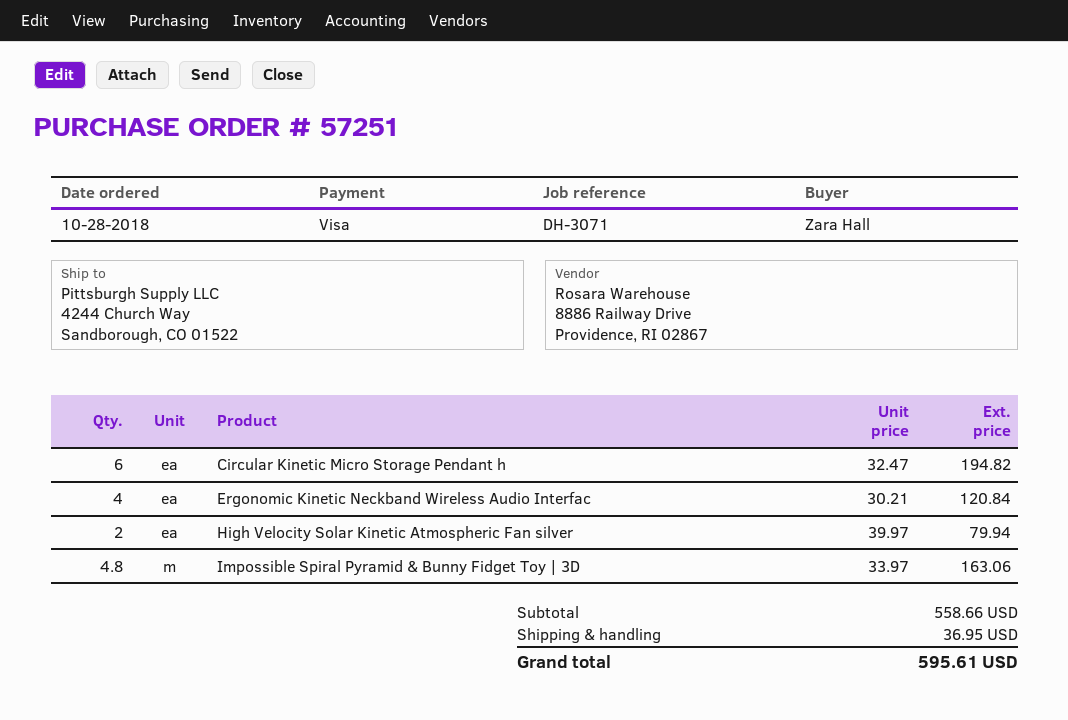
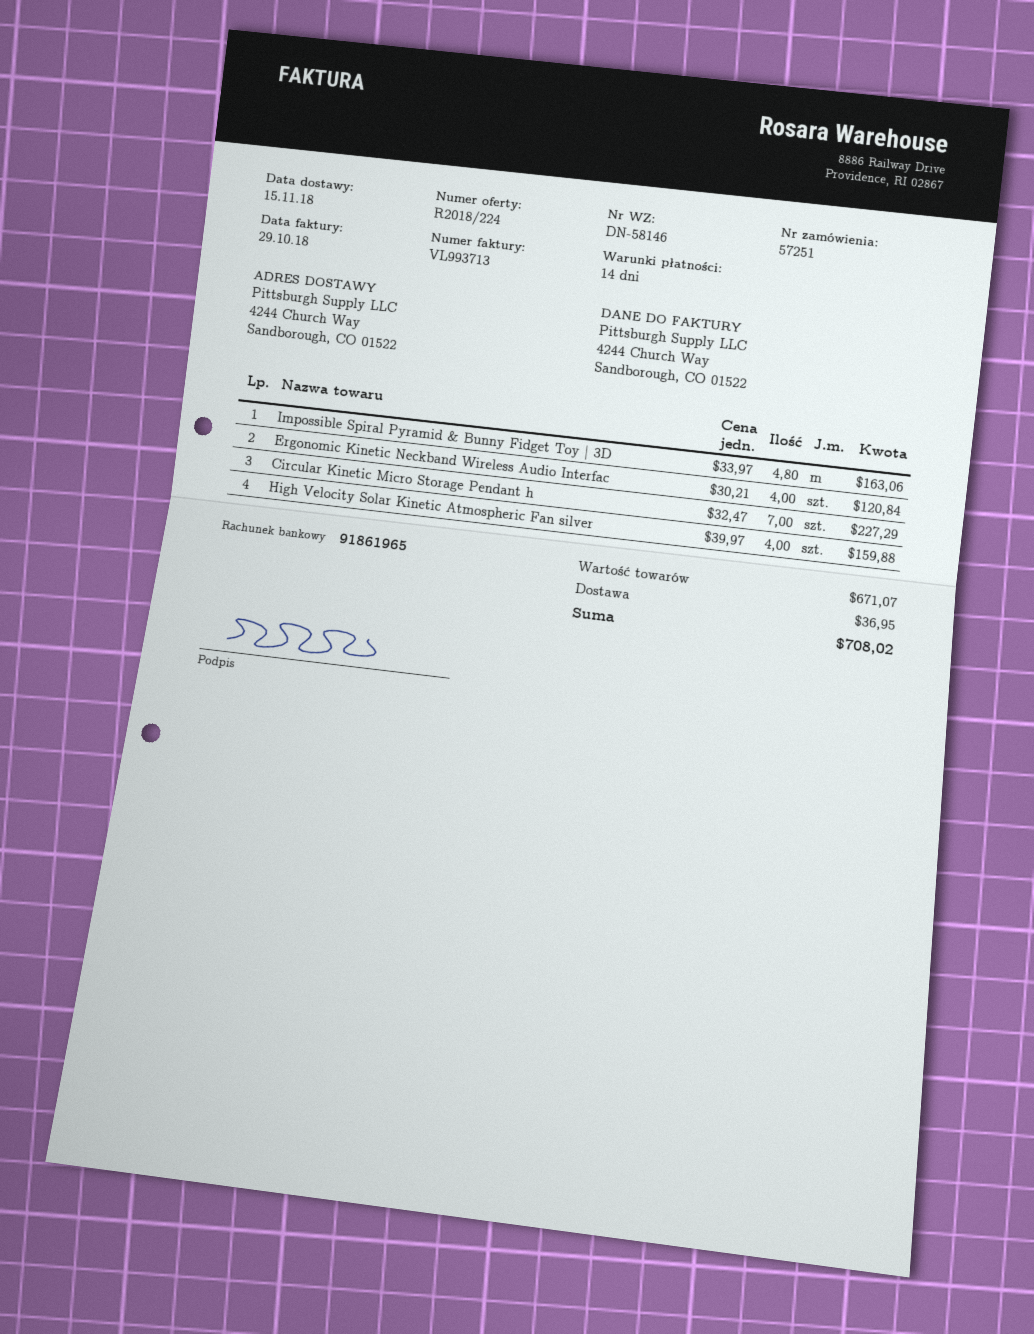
Circular Kinetic Micro Storage Pendant h: 6 x 32.47 = 194.82 -> 7 x 32.47 = 227.29
High Velocity Solar Kinetic Atmospheric Fan silver: 2 x 39.97 = 79.94 -> 4 x 39.97 = 159.88
subtotal: 558.66 -> 671.07
total: 595.61 -> 708.02

